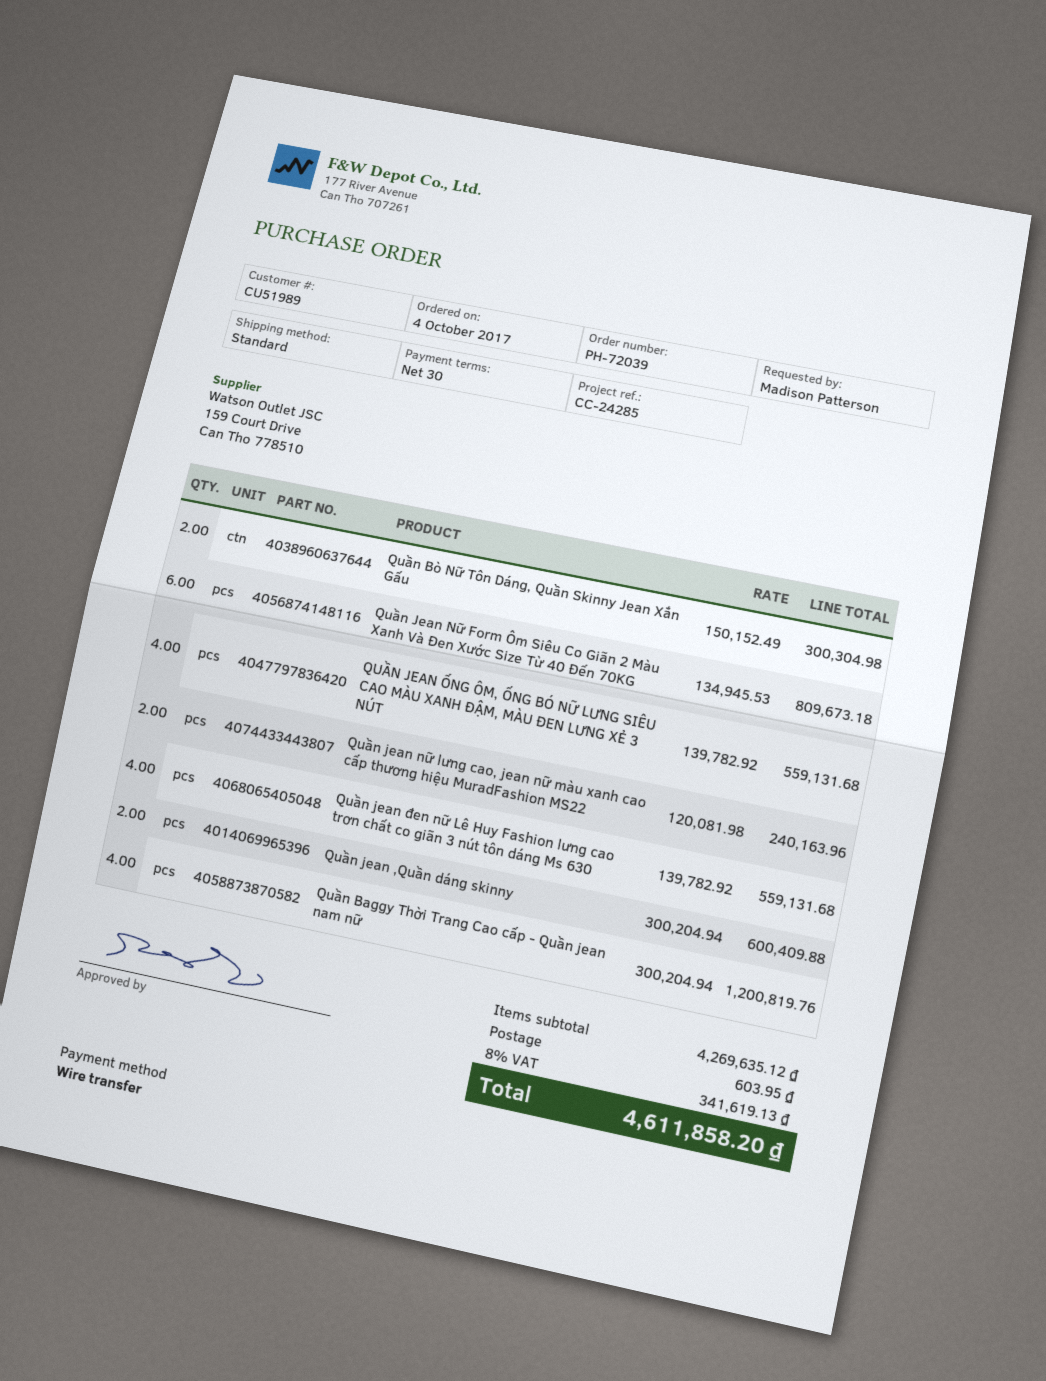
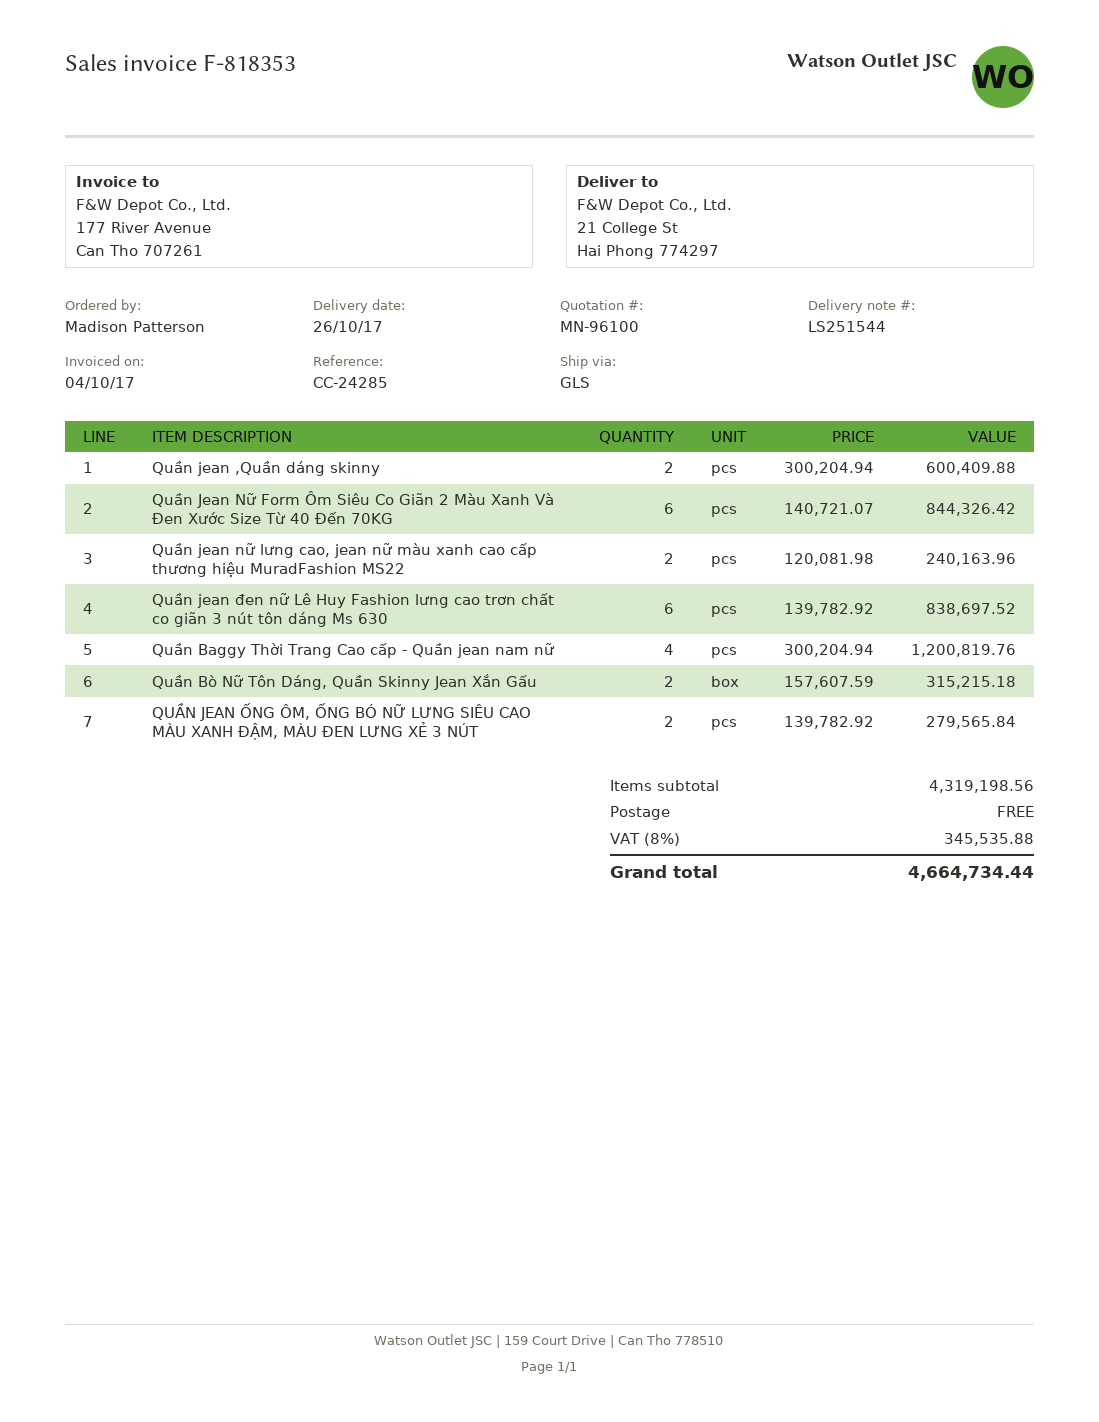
shipping method: standard -> GLS
Quần Bò Nữ Tôn Dáng, Quần Skinny Jean Xắn Gấu: 2 x 150152.49 = 300304.98 -> 2 x 157607.59 = 315215.18
Quần Jean Nữ Form Ôm Siêu Co Giãn 2 Màu Xanh Và Đen Xước Size Từ 40 Đến 70KG: 6 x 134945.53 = 809673.18 -> 6 x 140721.07 = 844326.42
QUẦN JEAN ỐNG ÔM, ỐNG BÓ NỮ LƯNG SIÊU CAO MÀU XANH ĐẬM, MÀU ĐEN LƯNG XẺ 3 NÚT: 4 x 139782.92 = 559131.68 -> 2 x 139782.92 = 279565.84
Quần jean đen nữ Lê Huy Fashion lưng cao trơn chất co giãn 3 nút tôn dáng Ms 630: 4 x 139782.92 = 559131.68 -> 6 x 139782.92 = 838697.52
subtotal: 4269635.12 -> 4319198.56
shipping: 603.95 -> 0.00
tax: 8% = 341619.13 -> 8% = 345535.88
total: 4611858.20 -> 4664734.44

